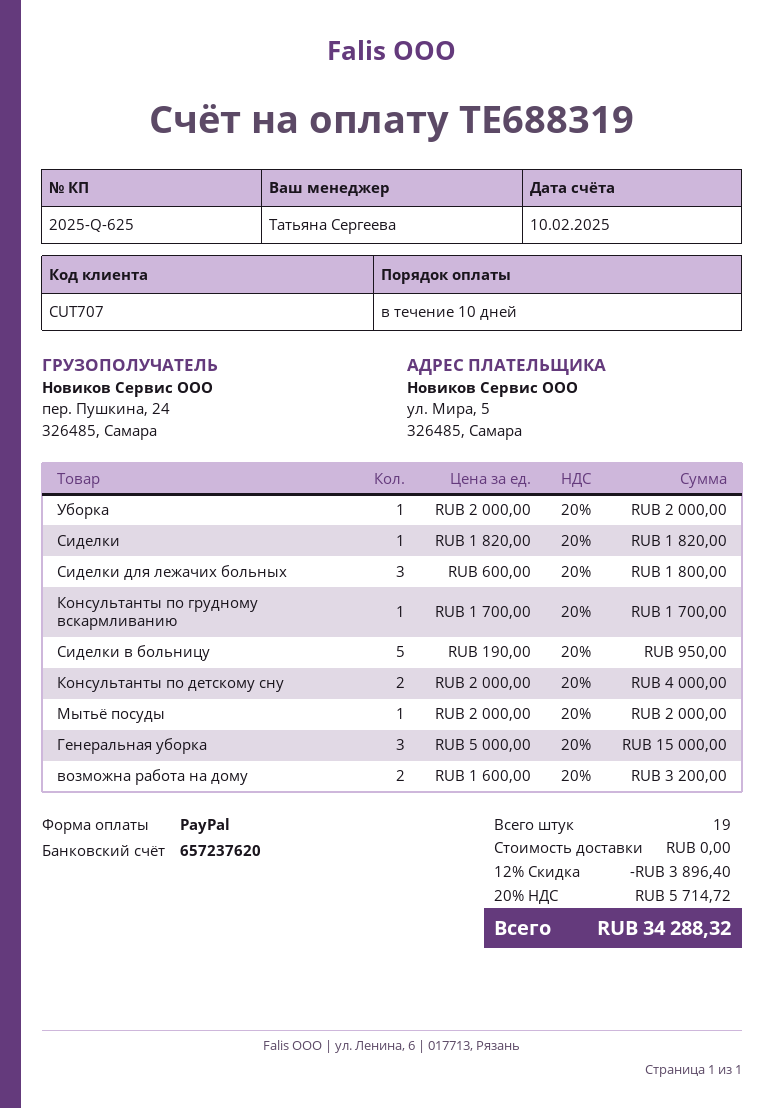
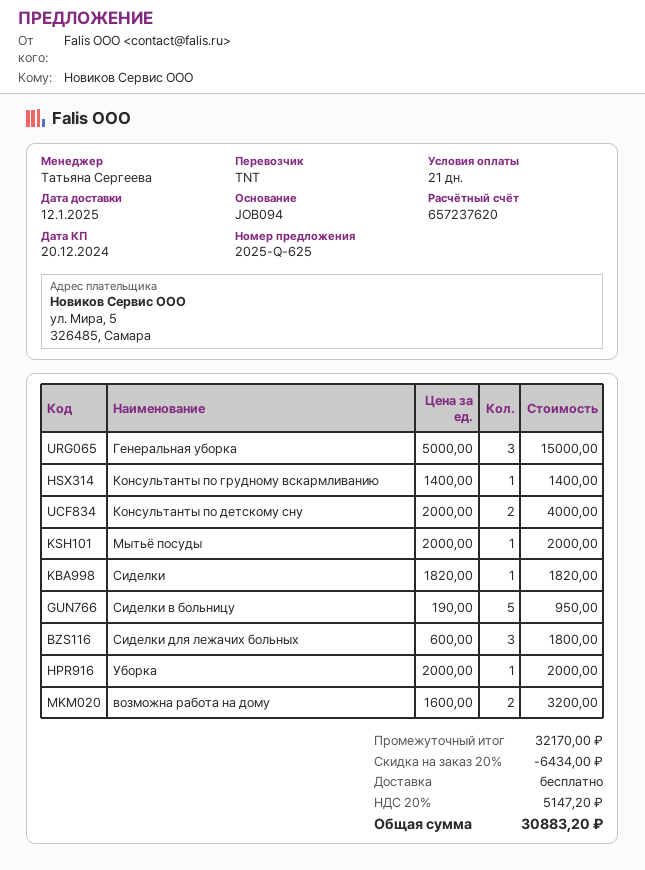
payment terms: 10 days -> 21 days
Консультанты по грудному вскармливанию: 1 x 1700.00 = 1700.00 -> 1 x 1400.00 = 1400.00
discount: 12% = 3896.40 -> 20% = 6434.00
tax: 20% = 5714.72 -> 20% = 5147.20
total: 34288.32 -> 30883.20

